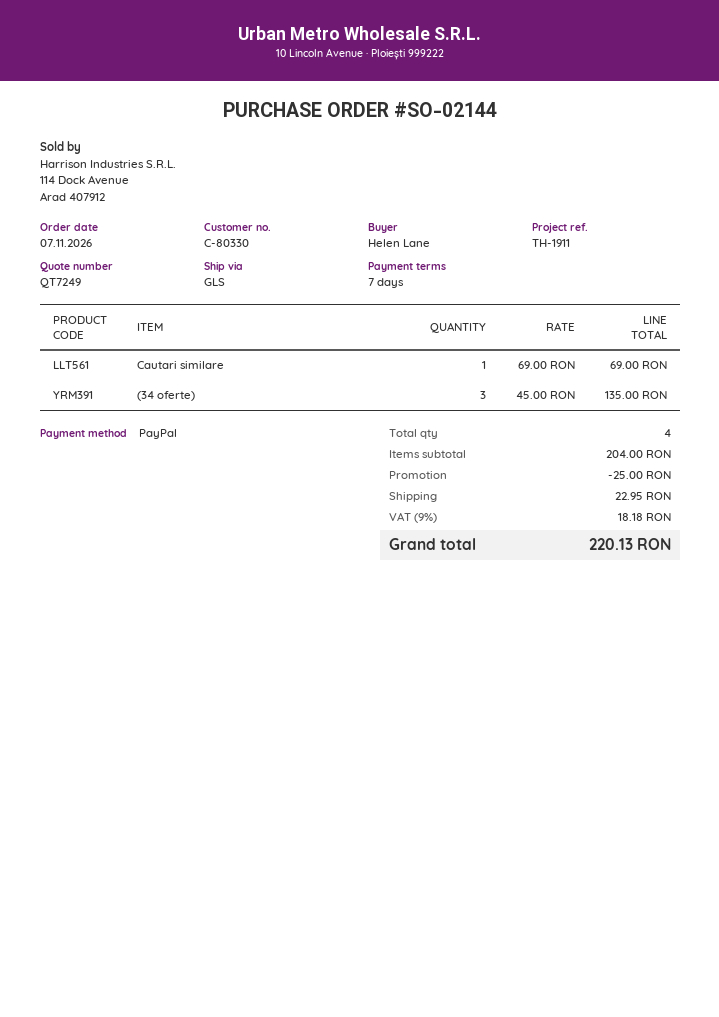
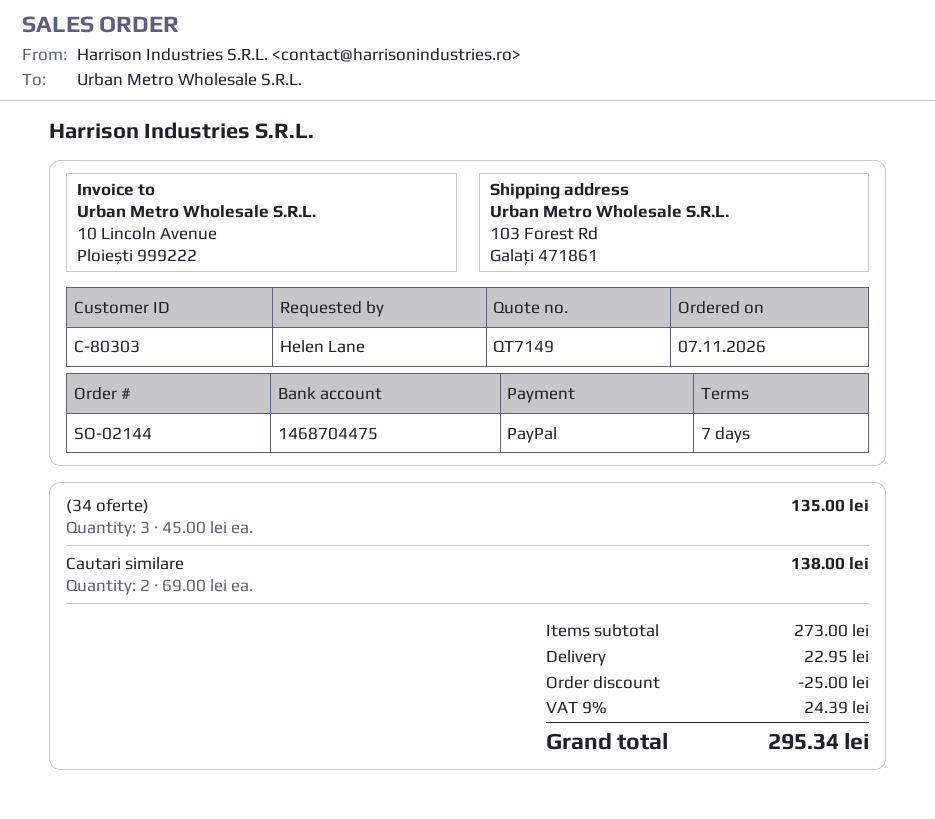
quote number: QT7249 -> QT7149
customer number: C-80330 -> C-80303
Cautari similare: 1 x 69.00 = 69.00 -> 2 x 69.00 = 138.00
subtotal: 204.00 -> 273.00
tax: 9% = 18.18 -> 9% = 24.39
total: 220.13 -> 295.34

